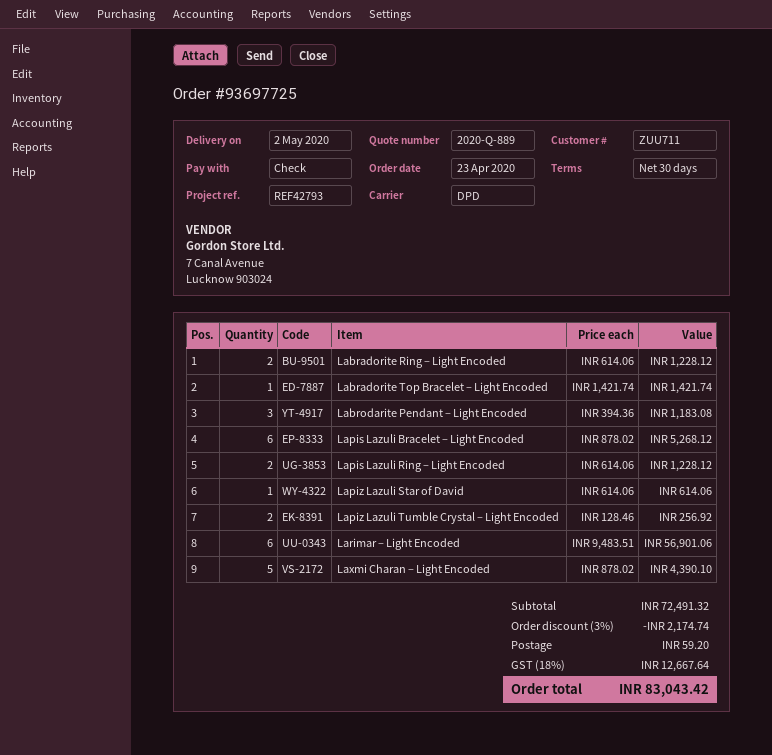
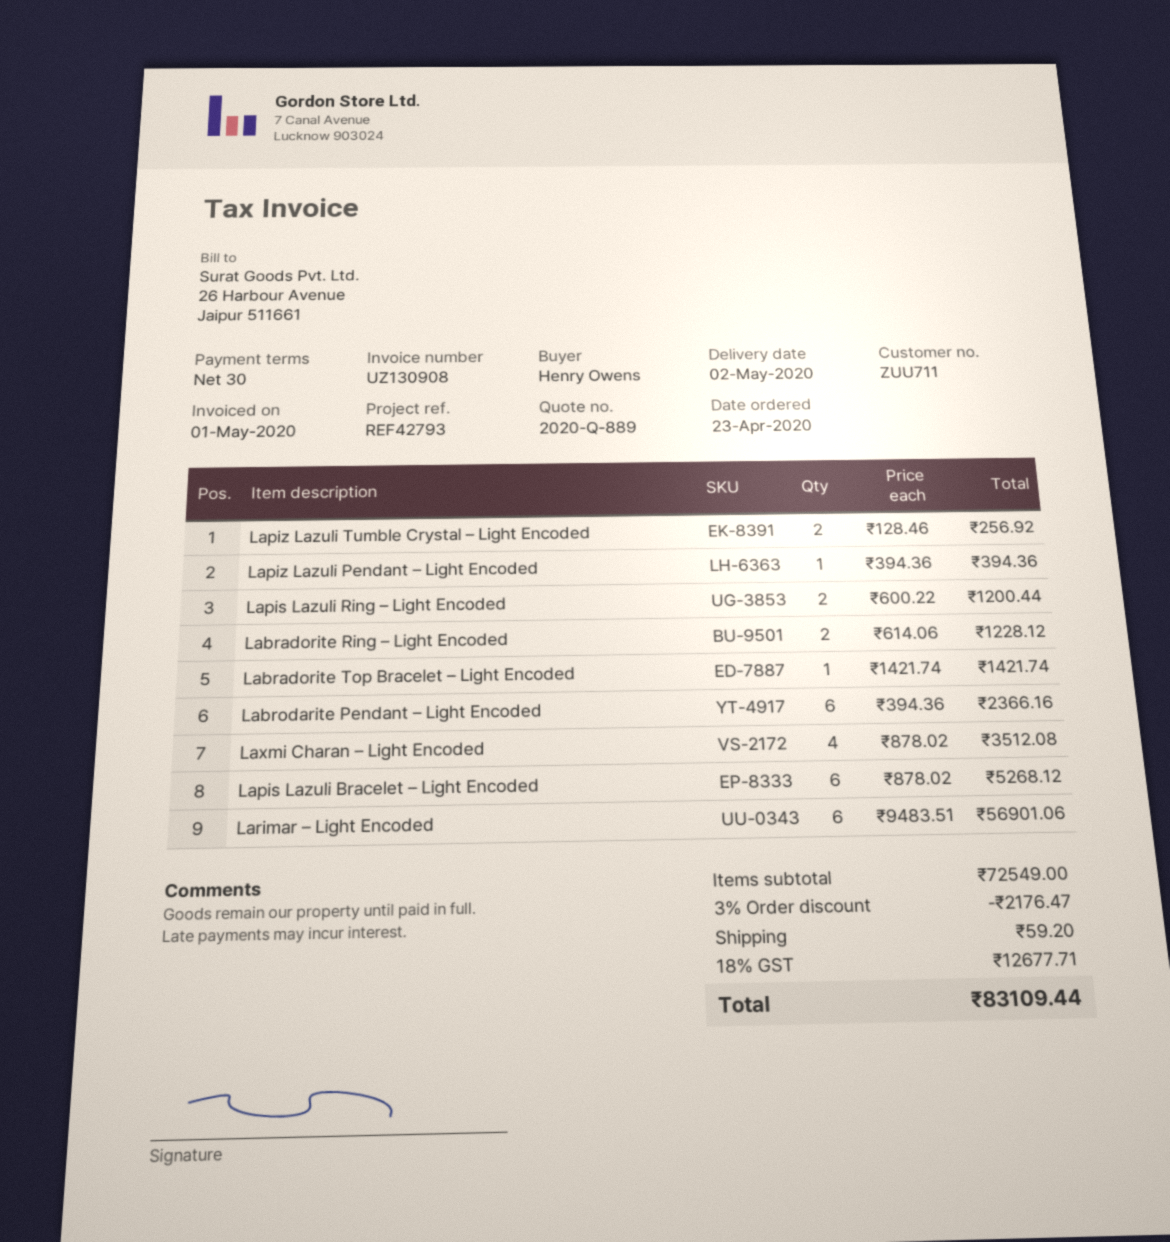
Labrodarite Pendant – Light Encoded: 3 x 394.36 = 1183.08 -> 6 x 394.36 = 2366.16
Lapis Lazuli Ring – Light Encoded: 2 x 614.06 = 1228.12 -> 2 x 600.22 = 1200.44
Lapiz Lazuli Star of David: 1 x 614.06 = 614.06 -> none
Laxmi Charan – Light Encoded: 5 x 878.02 = 4390.10 -> 4 x 878.02 = 3512.08
Lapiz Lazuli Pendant – Light Encoded: none -> 1 x 394.36 = 394.36
subtotal: 72491.32 -> 72549.00
discount: 3% = 2174.74 -> 3% = 2176.47
tax: 18% = 12667.64 -> 18% = 12677.71
total: 83043.42 -> 83109.44

